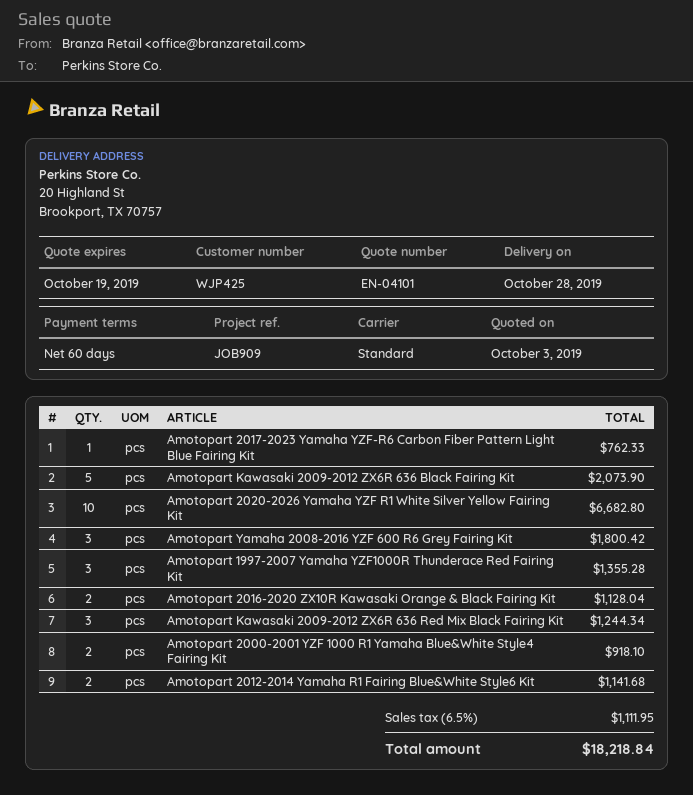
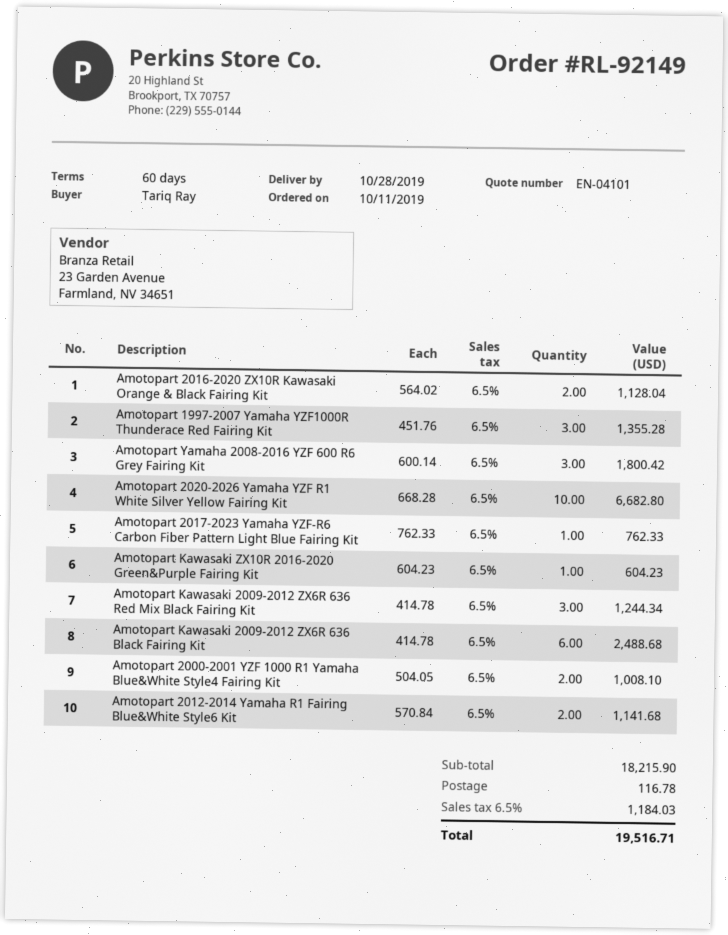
Amotopart Kawasaki 2009-2012 ZX6R 636 Black Fairing Kit: 5 for 2073.90 -> 6 for 2488.68
Amotopart 2000-2001 YZF 1000 R1 Yamaha Blue&White Style4 Fairing Kit: 2 for 918.10 -> 2 for 1008.10
Amotopart Kawasaki ZX10R 2016-2020 Green&Purple Fairing Kit: none -> 1 for 604.23
shipping: none -> 116.78
tax: 6.5% = 1111.95 -> 6.5% = 1184.03
total: 18218.84 -> 19516.71

